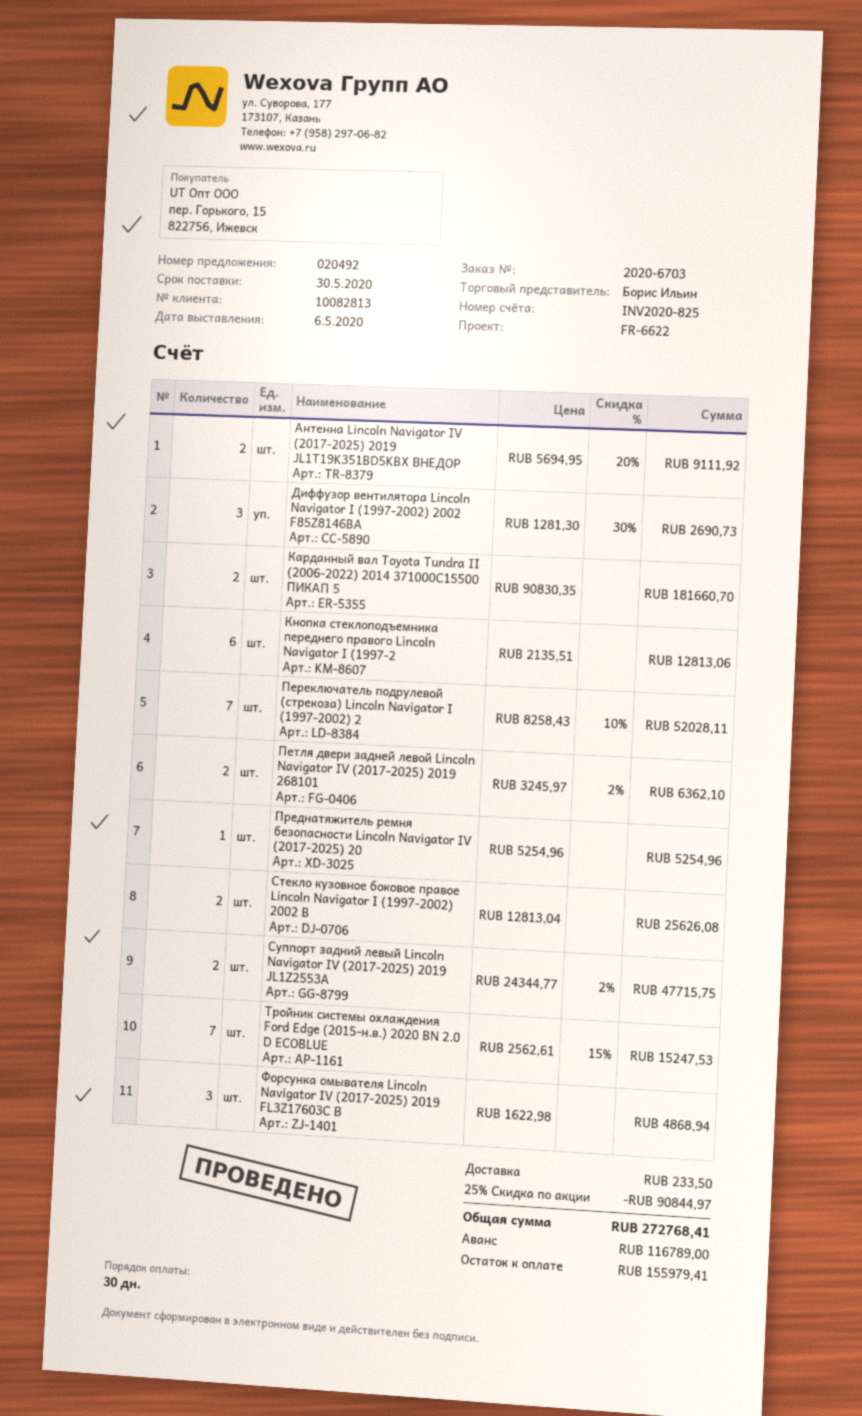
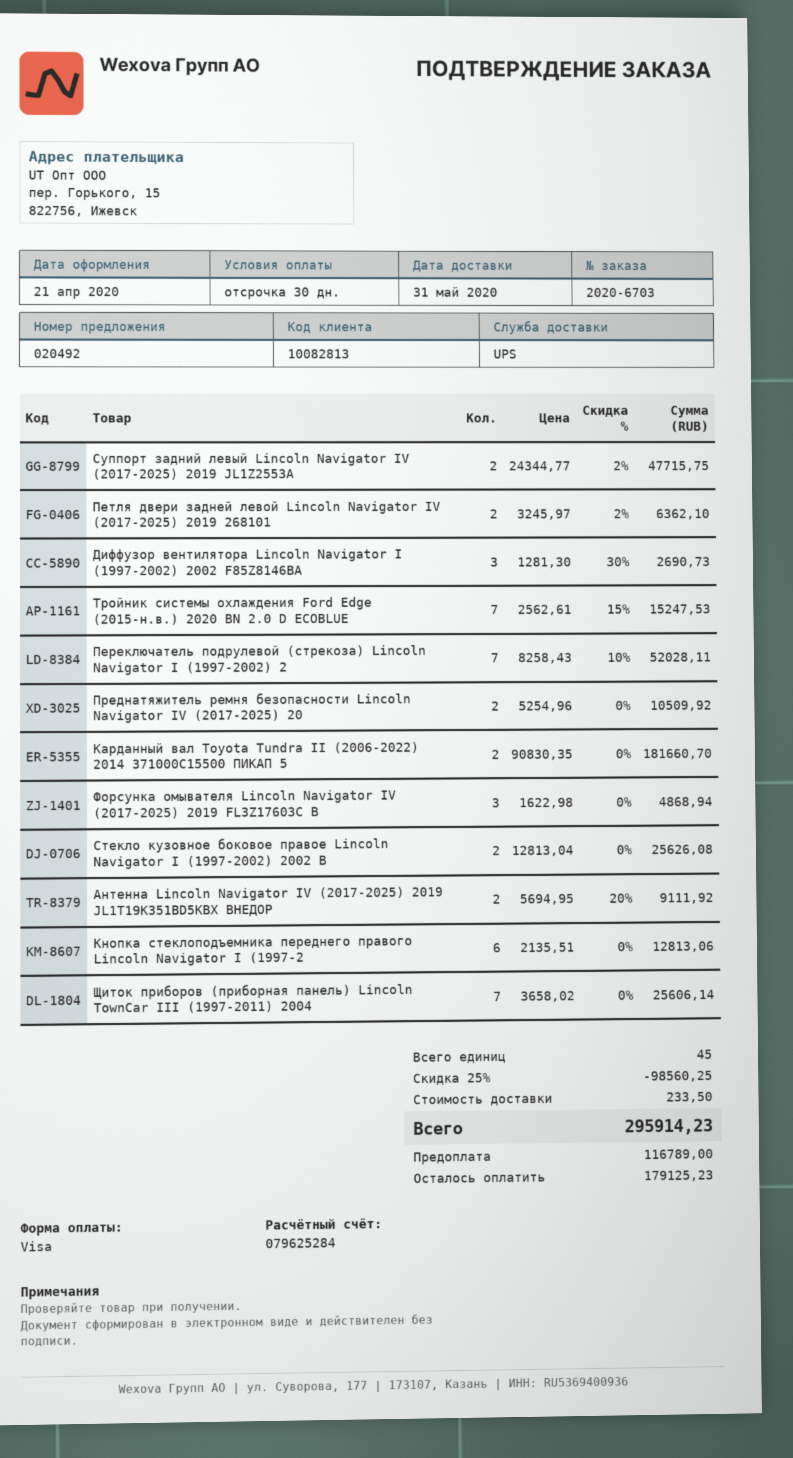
delivery date: 2020-05-30 -> 2020-05-31
Преднатяжитель ремня безопасности Lincoln Navigator IV (2017-2025) 20: 1 x 5254.96 = 5254.96 -> 2 x 5254.96 = 10509.92
Щиток приборов (приборная панель) Lincoln TownCar III (1997-2011) 2004: none -> 7 x 3658.02 = 25606.14
discount: 25% = 90844.97 -> 25% = 98560.25
total: 272768.41 -> 295914.23
balance: 155979.41 -> 179125.23

